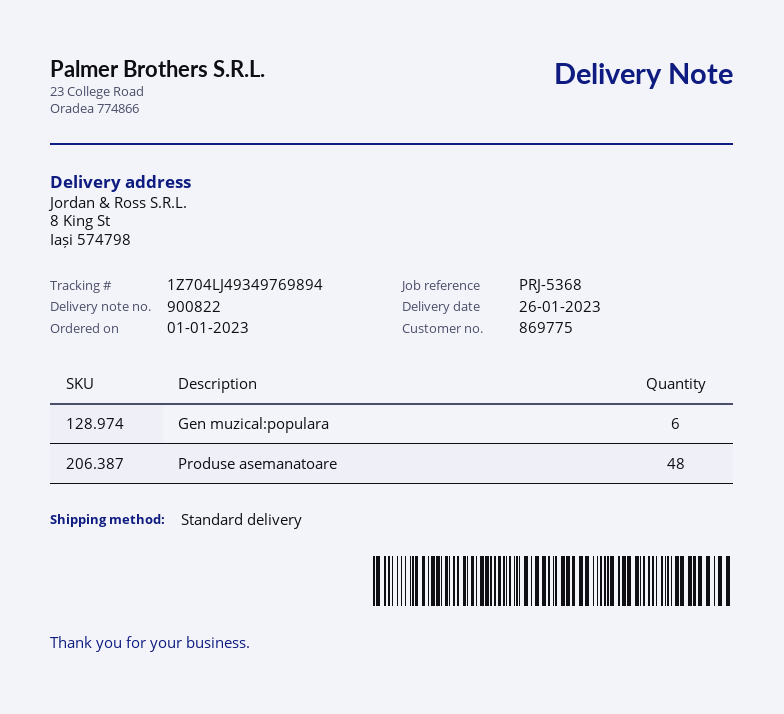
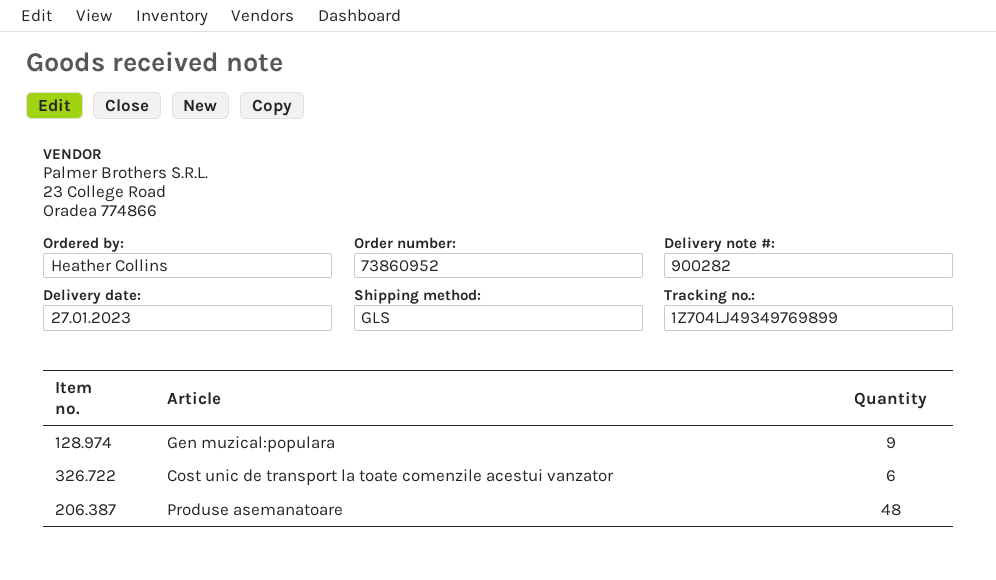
delivery note number: 900822 -> 900282
delivery date: 2023-01-26 -> 2023-01-27
shipping method: standard -> GLS
tracking number: 1Z704LJ49349769894 -> 1Z704LJ49349769899
Gen muzical:populara: 6 -> 9
Cost unic de transport la toate comenzile acestui vanzator: none -> 6

